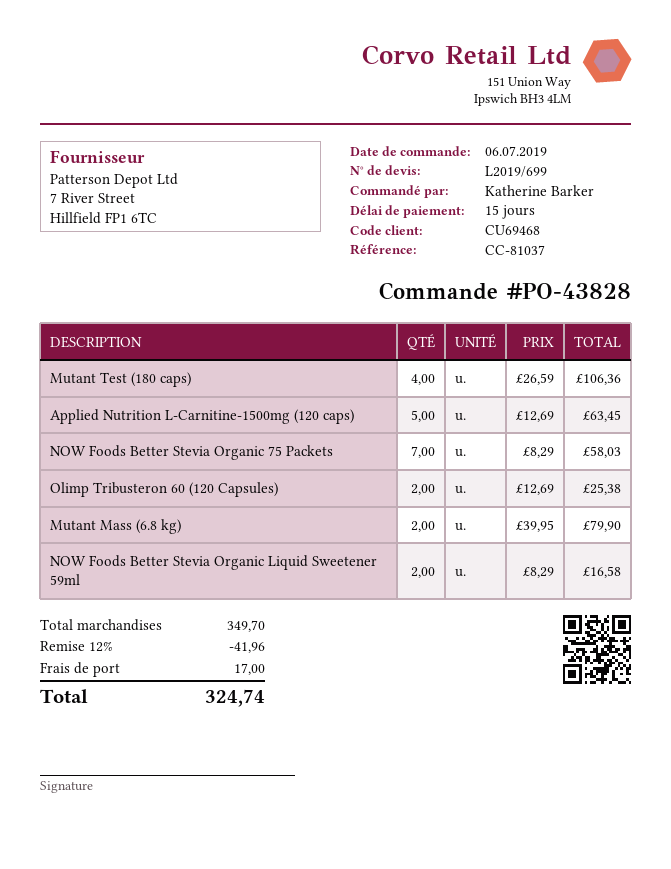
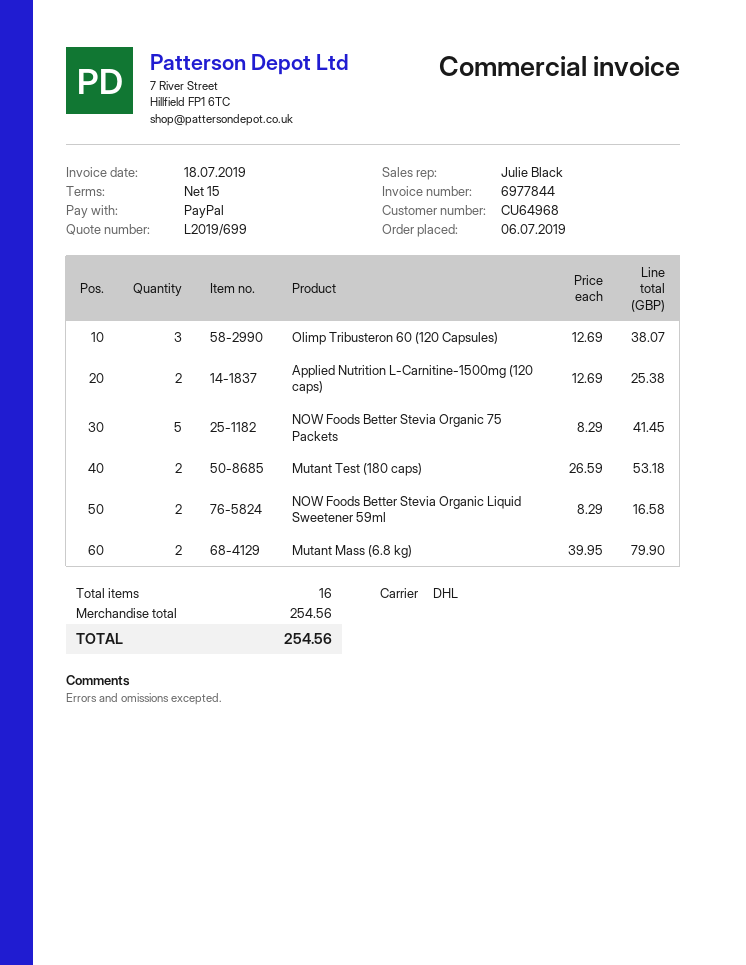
customer number: CU69468 -> CU64968
Mutant Test (180 caps): 4 x 26.59 = 106.36 -> 2 x 26.59 = 53.18
Applied Nutrition L-Carnitine-1500mg (120 caps): 5 x 12.69 = 63.45 -> 2 x 12.69 = 25.38
NOW Foods Better Stevia Organic 75 Packets: 7 x 8.29 = 58.03 -> 5 x 8.29 = 41.45
Olimp Tribusteron 60 (120 Capsules): 2 x 12.69 = 25.38 -> 3 x 12.69 = 38.07
subtotal: 349.70 -> 254.56
discount: 12% = 41.96 -> none
shipping: 17.00 -> none
total: 324.74 -> 254.56

